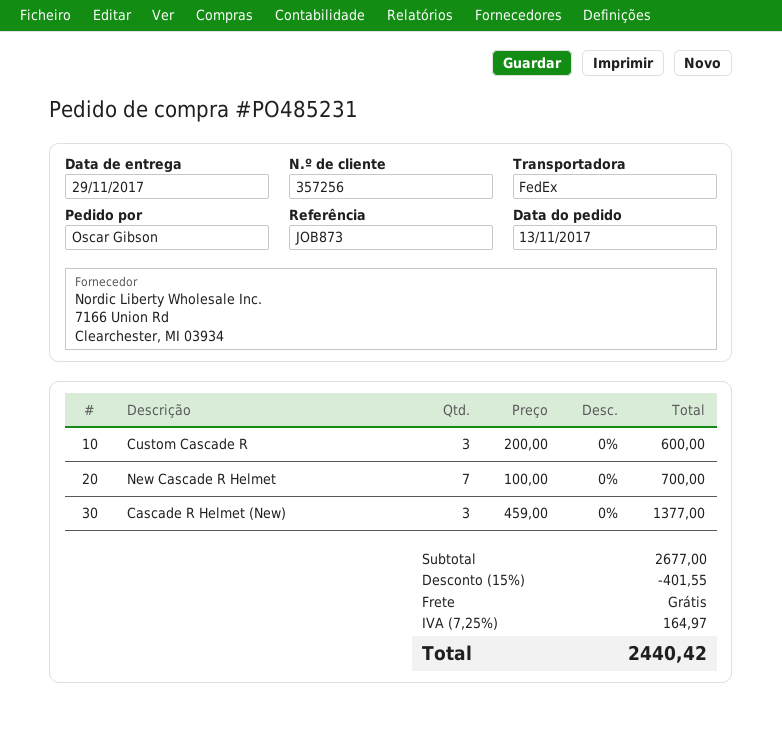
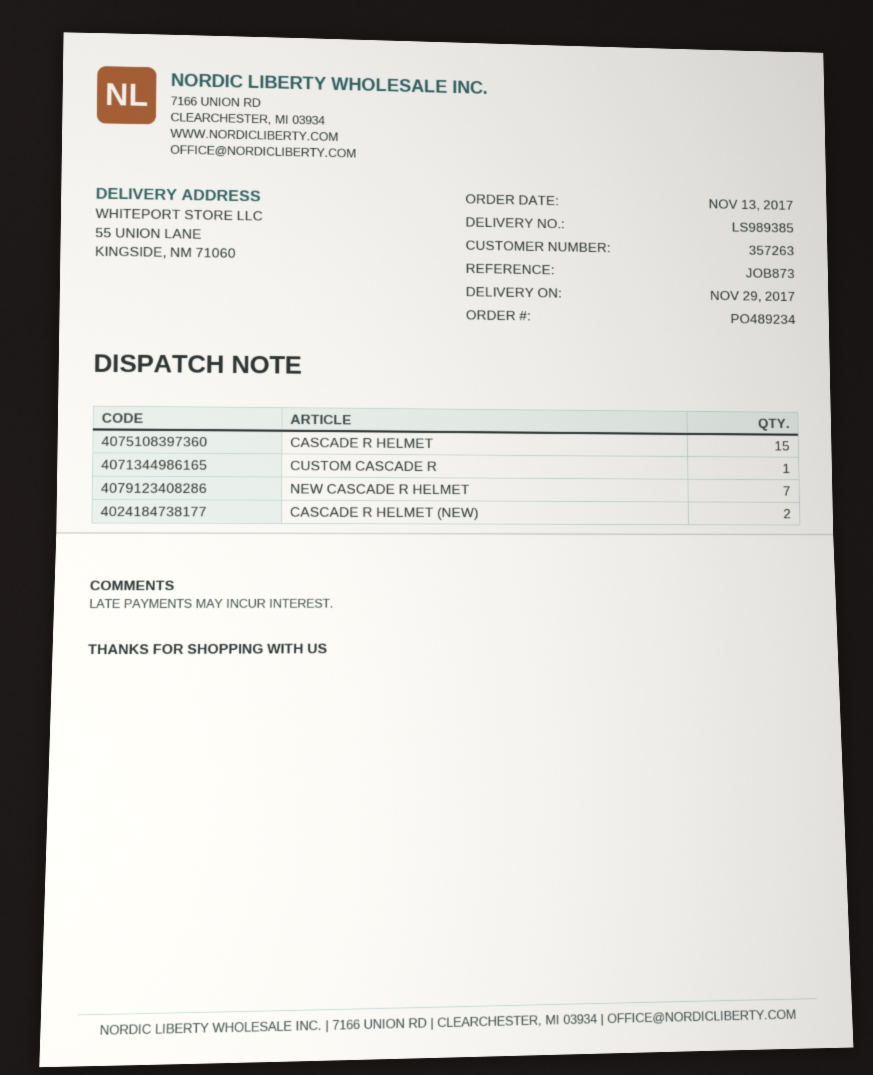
order number: PO485231 -> PO489234
customer number: 357256 -> 357263
Custom Cascade R: 3 -> 1
Cascade R Helmet (New): 3 -> 2
CASCADE R HELMET: none -> 15

